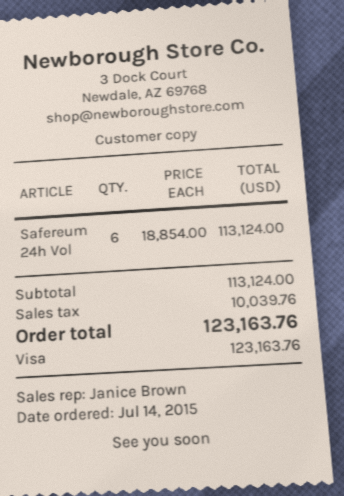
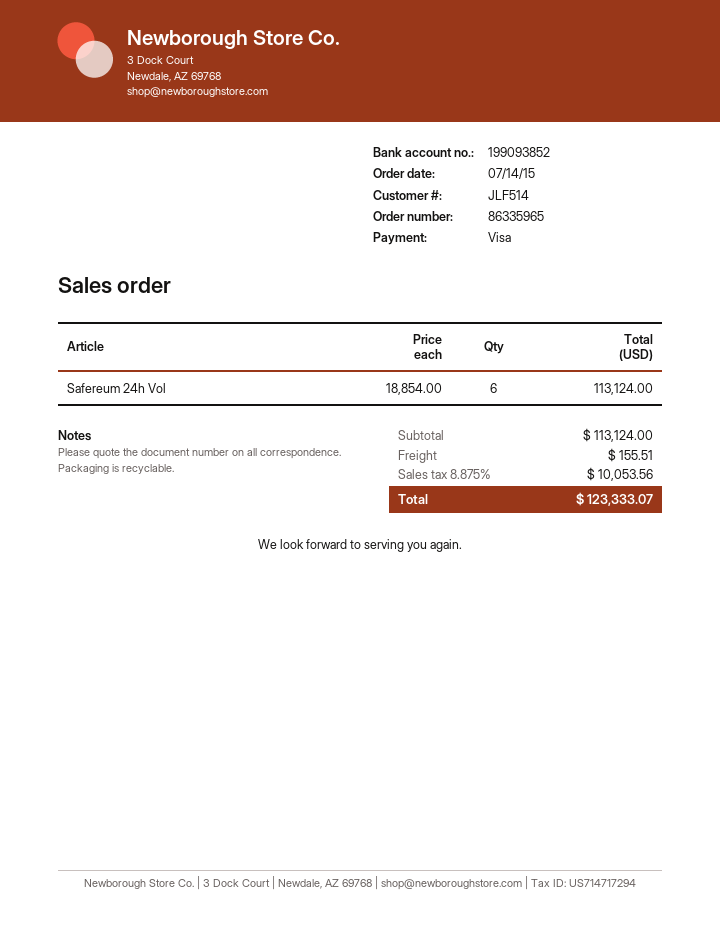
shipping: none -> 155.51
tax: 10039.76 -> 10053.56
total: 123163.76 -> 123333.07

